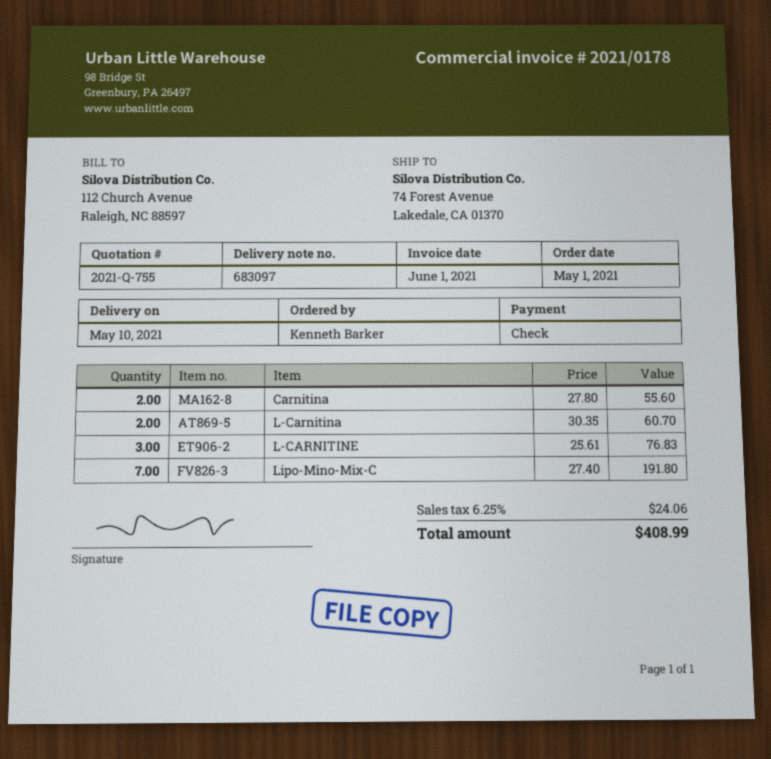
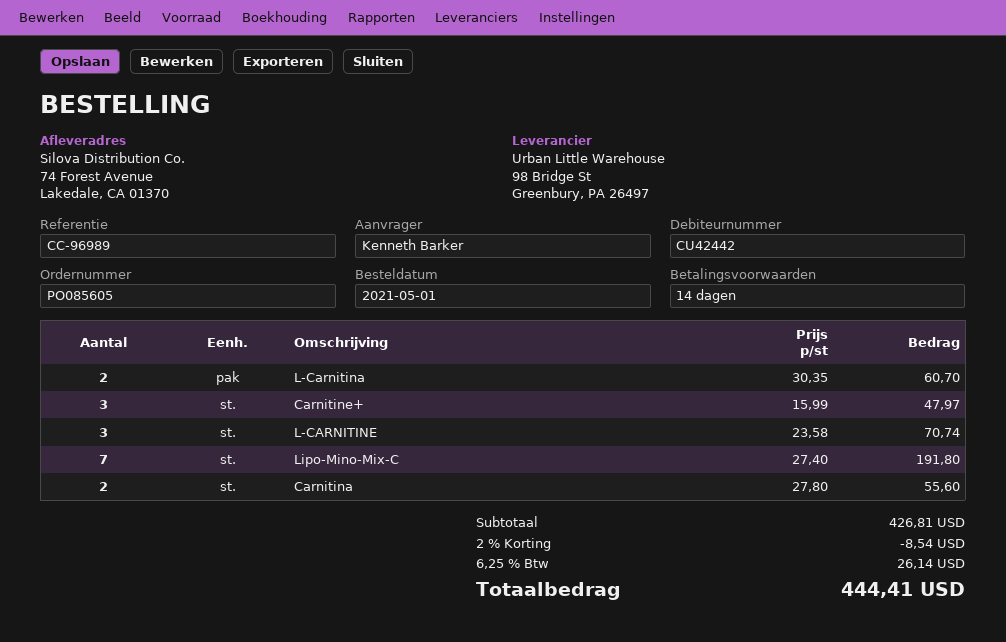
L-CARNITINE: 3 x 25.61 = 76.83 -> 3 x 23.58 = 70.74
Carnitine+: none -> 3 x 15.99 = 47.97
discount: none -> 2% = 8.54
tax: 6.25% = 24.06 -> 6.25% = 26.14
total: 408.99 -> 444.41

